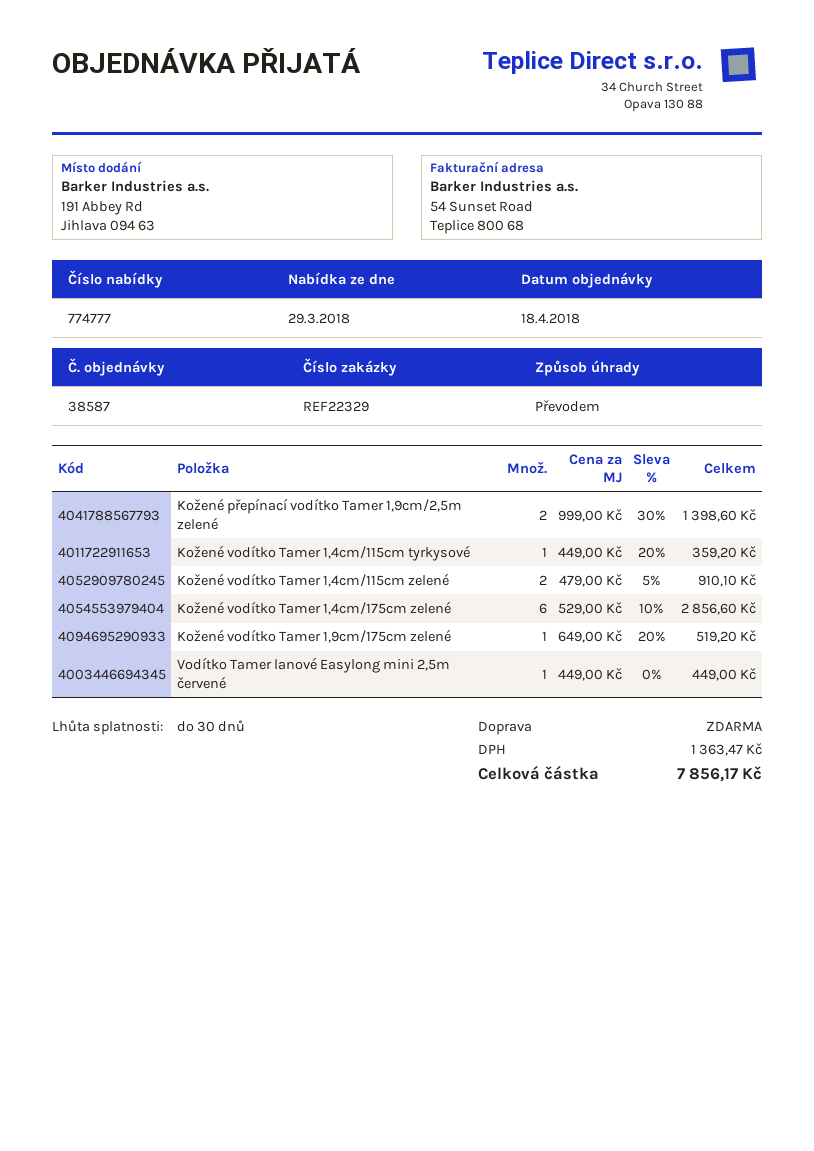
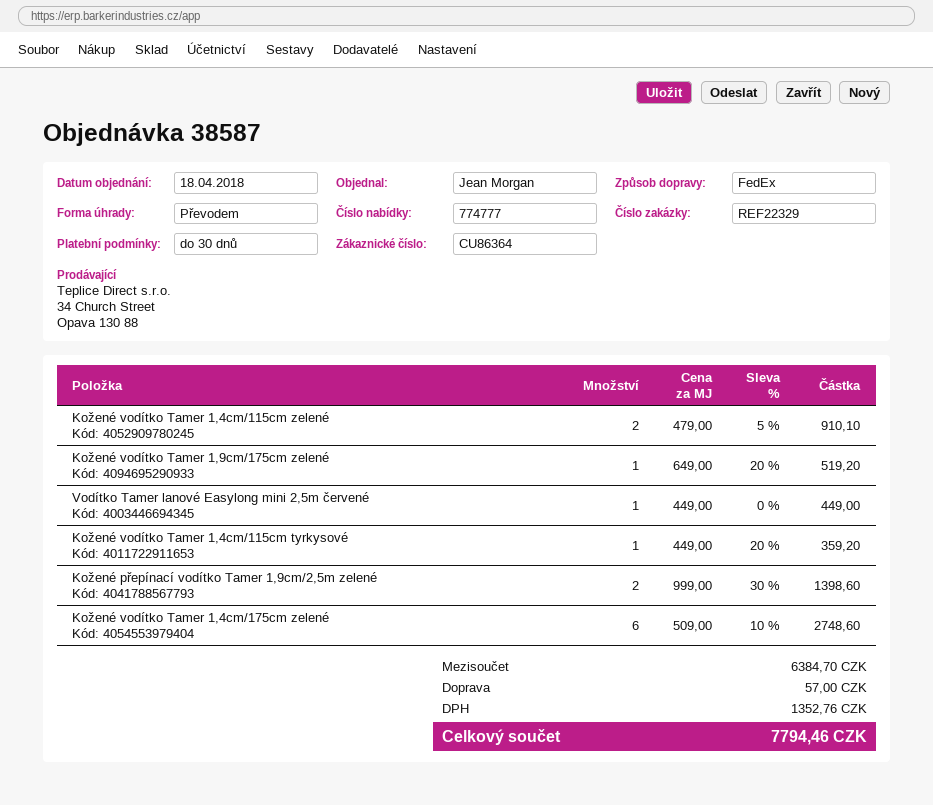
Kožené vodítko Tamer 1,4cm/175cm zelené: 6 x 529.00 - 10% = 2856.60 -> 6 x 509.00 - 10% = 2748.60
shipping: 0.00 -> 57.00
tax: 1363.47 -> 1352.76
total: 7856.17 -> 7794.46

